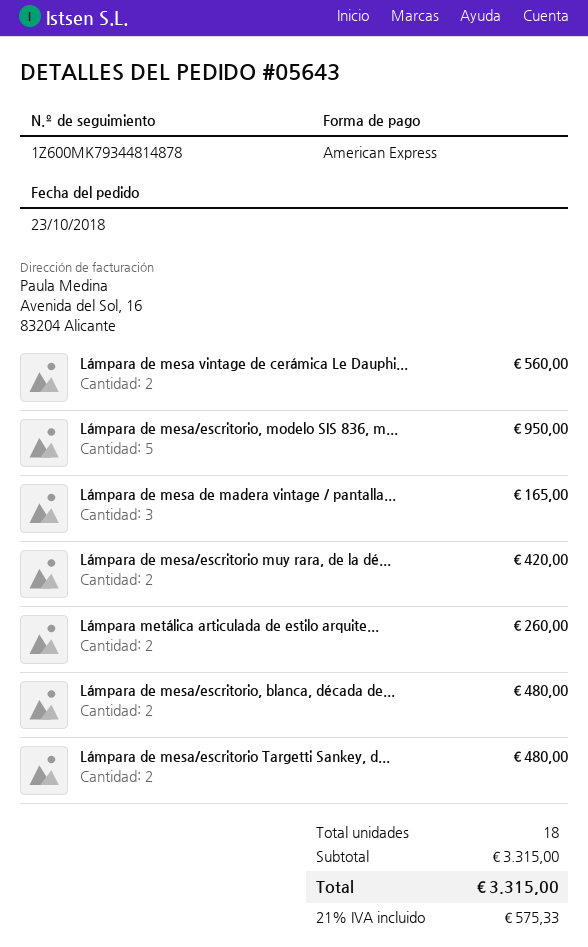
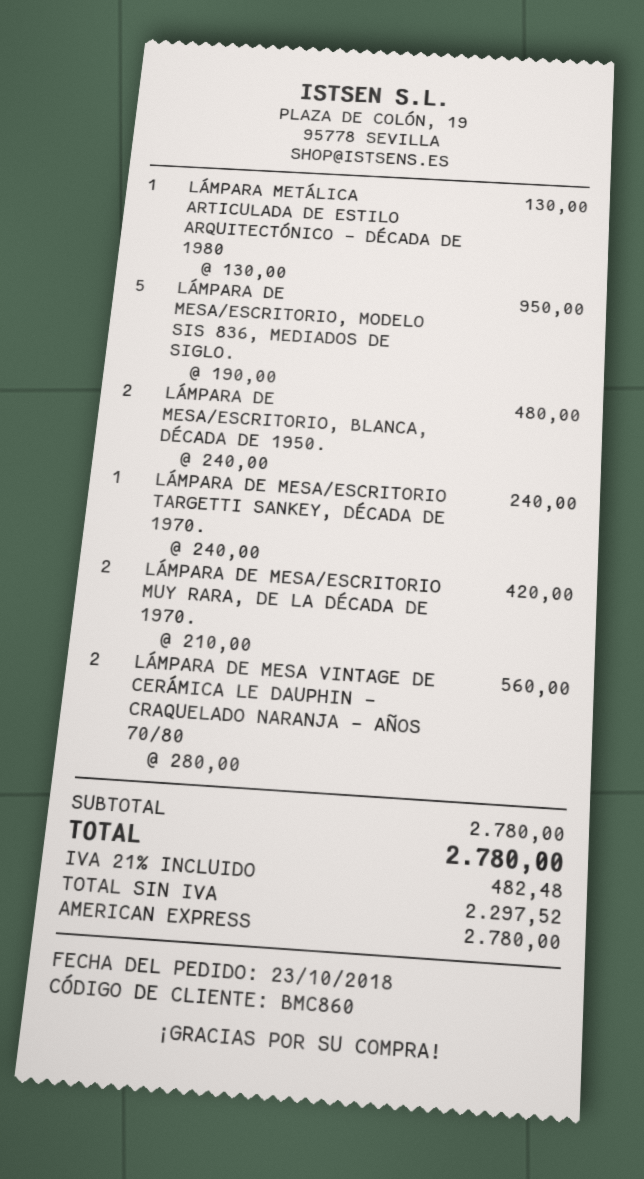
Lámpara de mesa de madera vintage / pantalla...: 3 for 165.00 -> none
Lámpara metálica articulada de estilo arquite...: 2 for 260.00 -> 1 for 130.00
Lámpara de mesa/escritorio Targetti Sankey, d...: 2 for 480.00 -> 1 for 240.00
subtotal: 3315.00 -> 2780.00
tax: 21% = 575.33 -> 21% = 482.48
total: 3315.00 -> 2780.00

